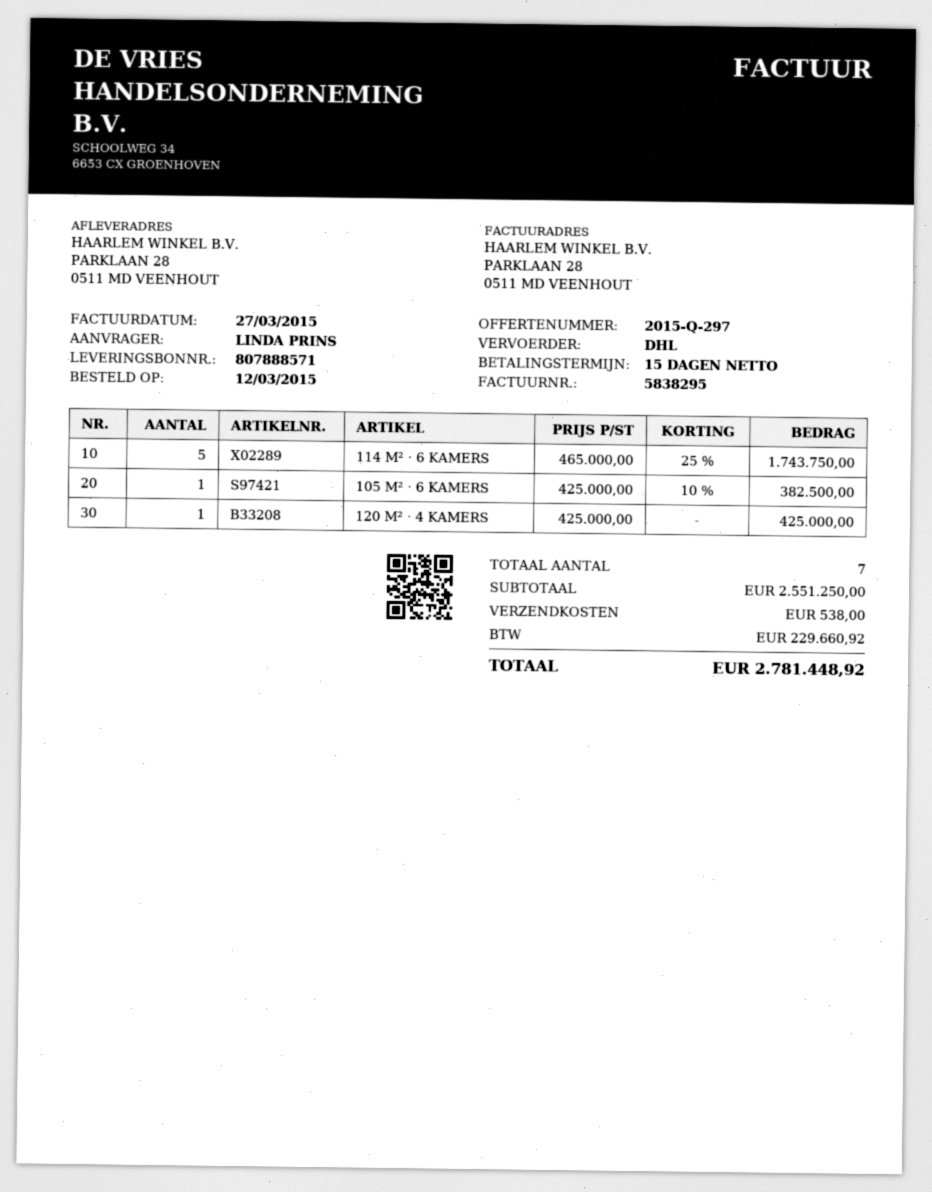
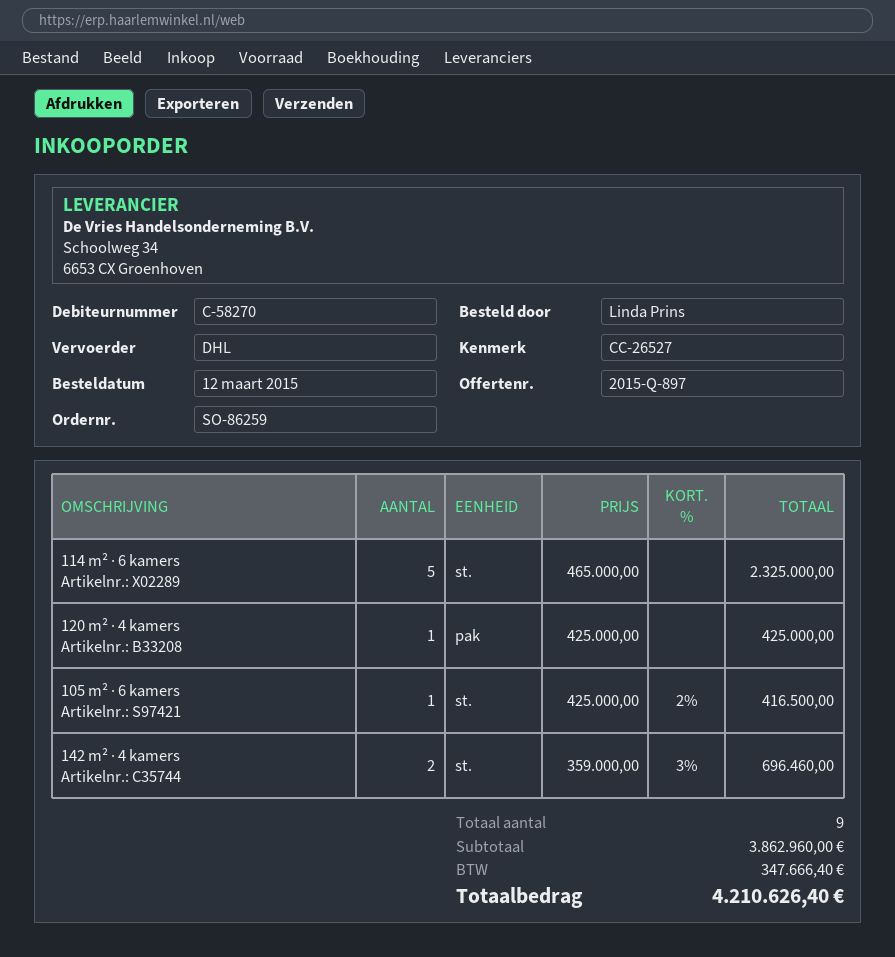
quote number: 2015-Q-297 -> 2015-Q-897
114 M² · 6 KAMERS: 5 x 465000.00 - 25% = 1743750.00 -> 5 x 465000.00 = 2325000.00
105 M² · 6 KAMERS: 1 x 425000.00 - 10% = 382500.00 -> 1 x 425000.00 - 2% = 416500.00
142 m² · 4 kamers: none -> 2 x 359000.00 - 3% = 696460.00
total quantity: 7 -> 9
subtotal: 2551250.00 -> 3862960.00
shipping: 538.00 -> none
tax: 229660.92 -> 347666.40
total: 2781448.92 -> 4210626.40

